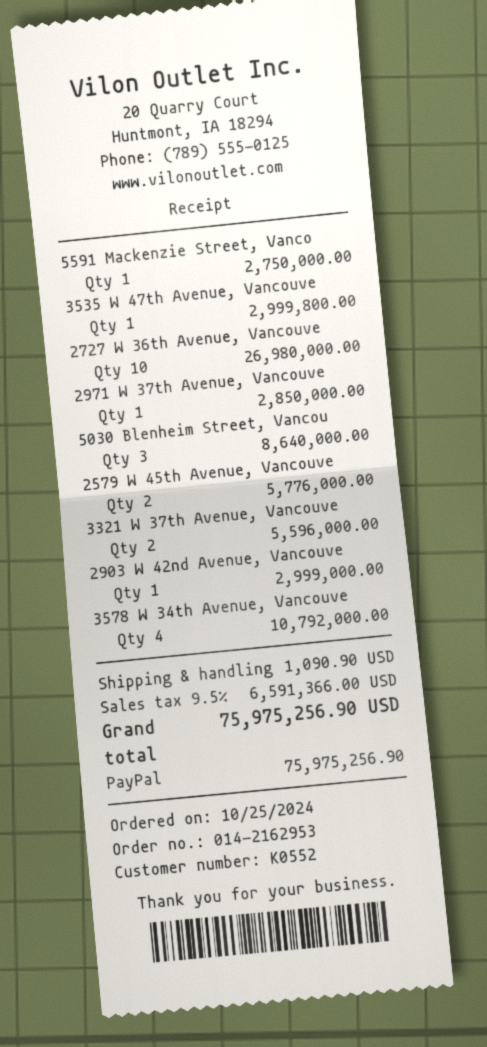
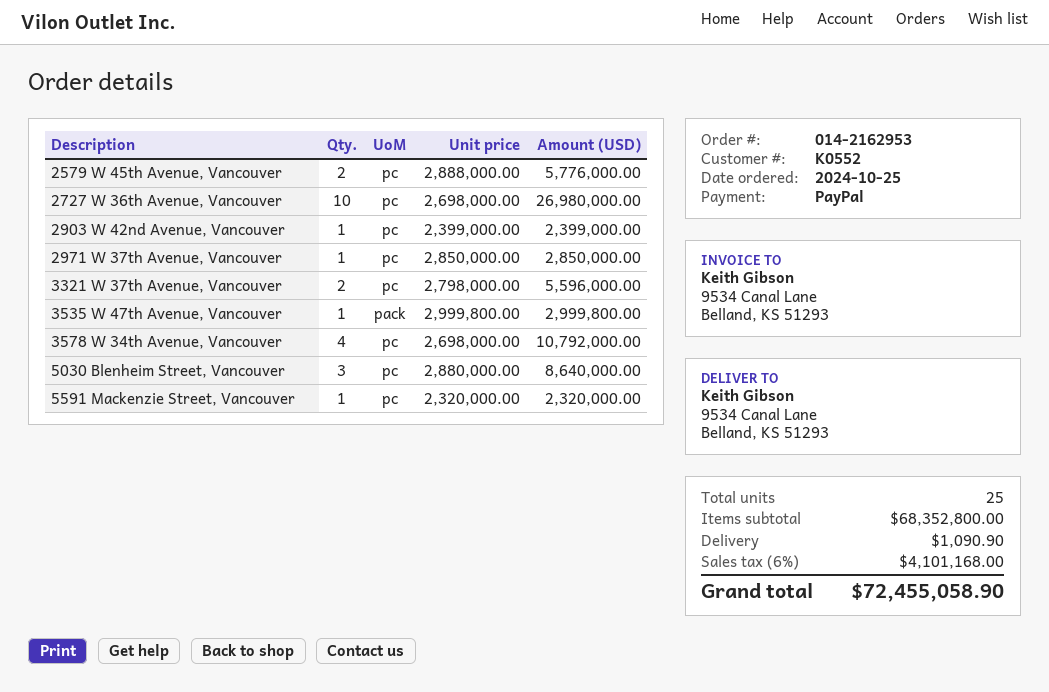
5591 Mackenzie Street, Vanco: 1 for 2750000.00 -> 1 for 2320000.00
2903 W 42nd Avenue, Vancouve: 1 for 2999000.00 -> 1 for 2399000.00
tax: 9.5% = 6591366.00 -> 6% = 4101168.00
total: 75975256.90 -> 72455058.90

